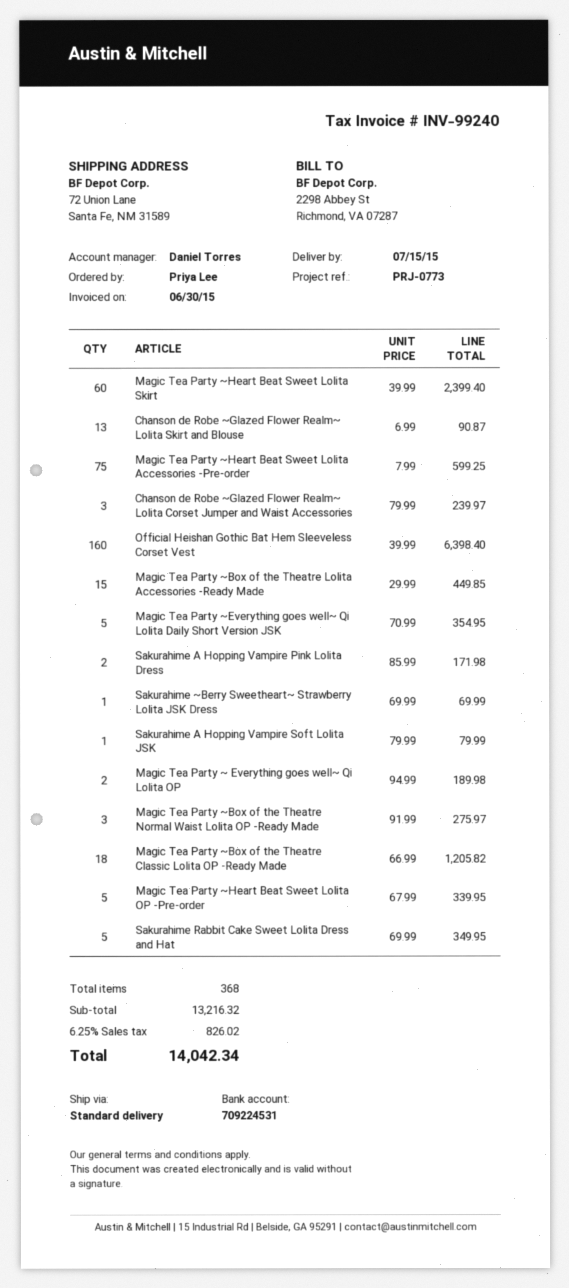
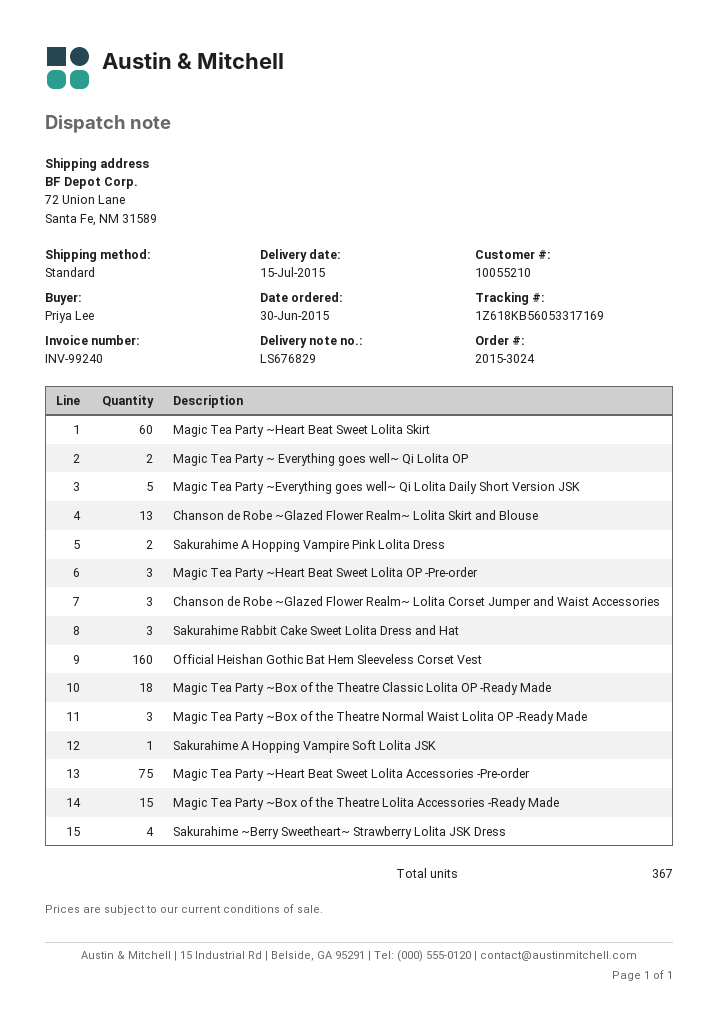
Sakurahime ~Berry Sweetheart~ Strawberry Lolita JSK Dress: 1 -> 4
Magic Tea Party ~Heart Beat Sweet Lolita OP -Pre-order: 5 -> 3
Sakurahime Rabbit Cake Sweet Lolita Dress and Hat: 5 -> 3
total quantity: 368 -> 367

